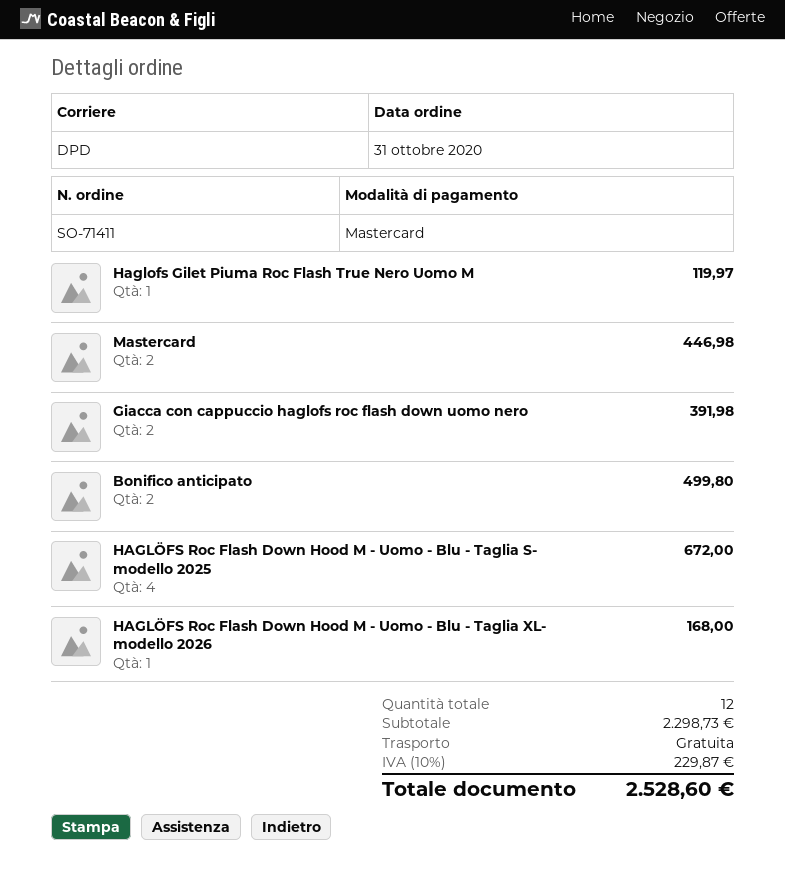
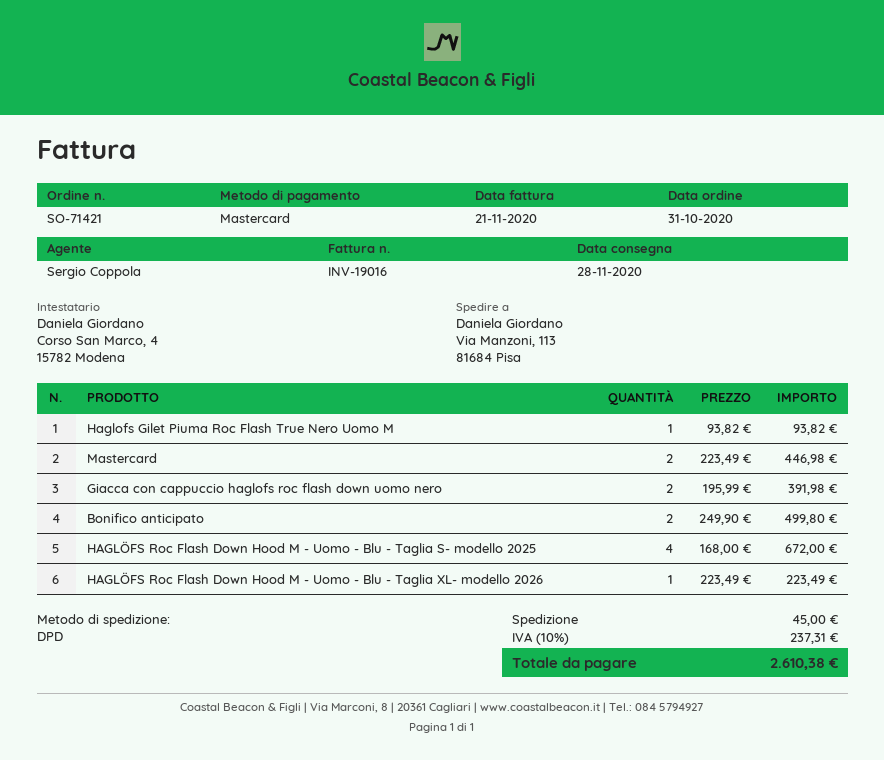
order number: SO-71411 -> SO-71421
Haglofs Gilet Piuma Roc Flash True Nero Uomo M: 1 for 119.97 -> 1 for 93.82
HAGLÖFS Roc Flash Down Hood M - Uomo - Blu - Taglia XL- modello 2026: 1 for 168.00 -> 1 for 223.49
shipping: 0.00 -> 45.00
tax: 10% = 229.87 -> 10% = 237.31
total: 2528.60 -> 2610.38

